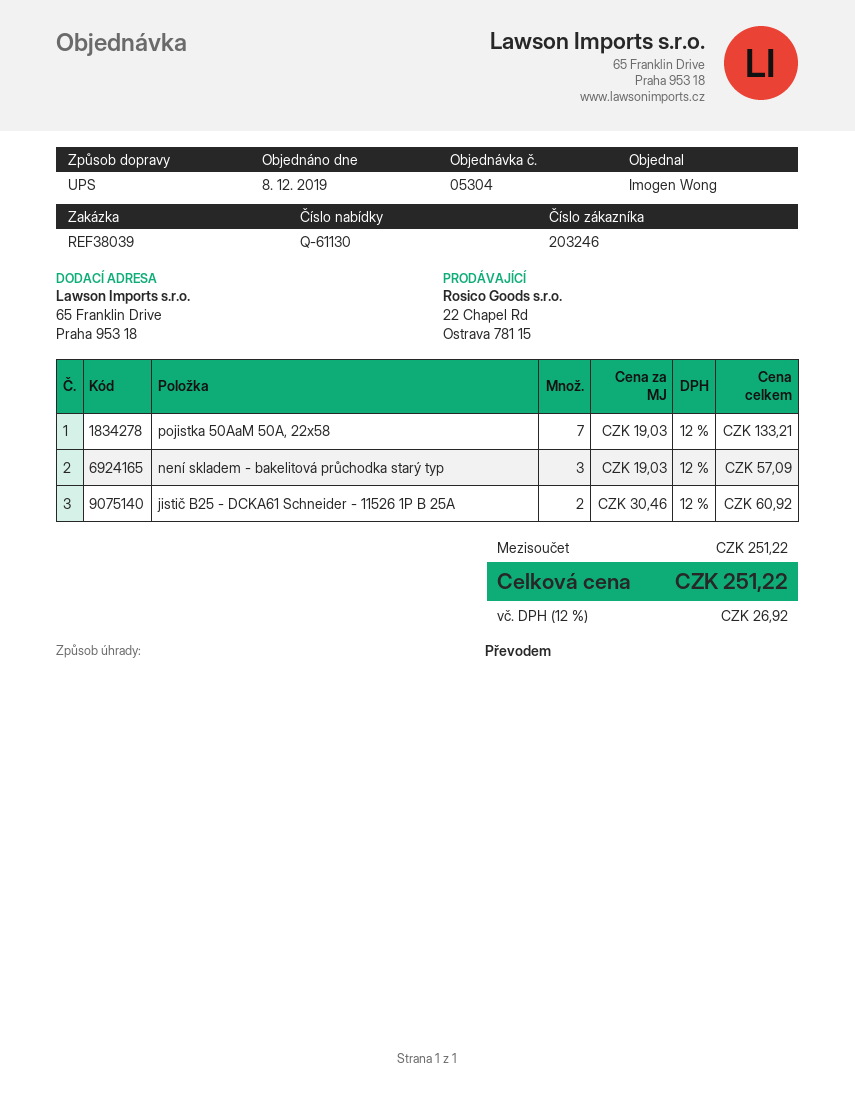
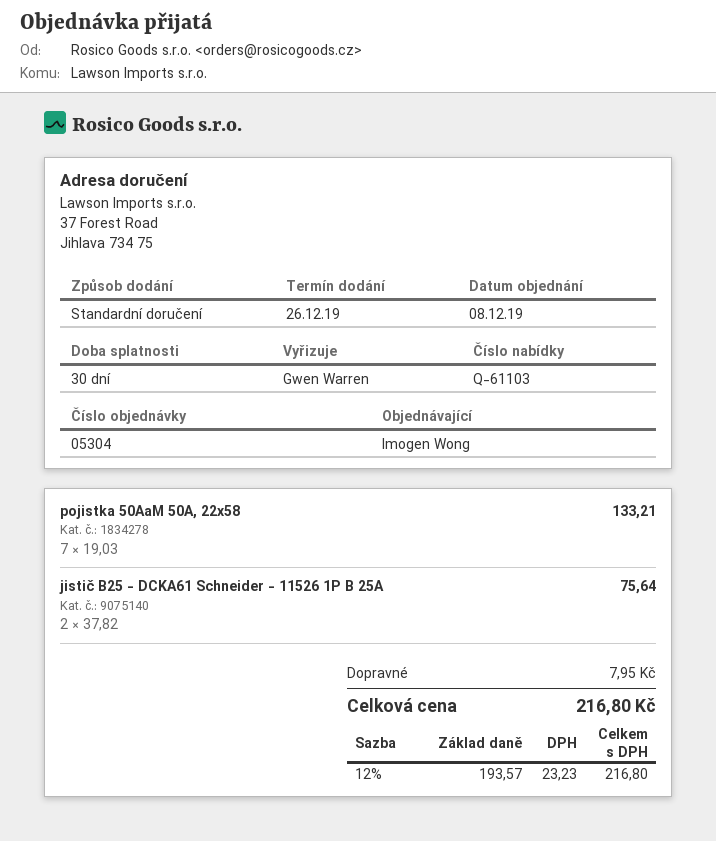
quote number: Q-61130 -> Q-61103
shipping method: UPS -> standard
ship to: 65 Franklin Drive, Praha 953 18 -> 37 Forest Road, Jihlava 734 75
není skladem - bakelitová průchodka starý typ: 3 x 19.03 = 57.09 -> none
jistič B25 - DCKA61 Schneider - 11526 1P B 25A: 2 x 30.46 = 60.92 -> 2 x 37.82 = 75.64
shipping: none -> 7.95
tax: 12% = 26.92 -> 12% = 23.23
total: 251.22 -> 216.80

